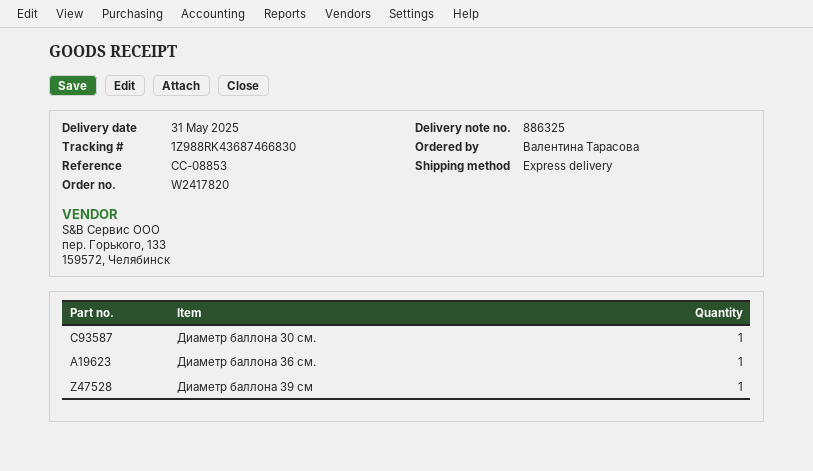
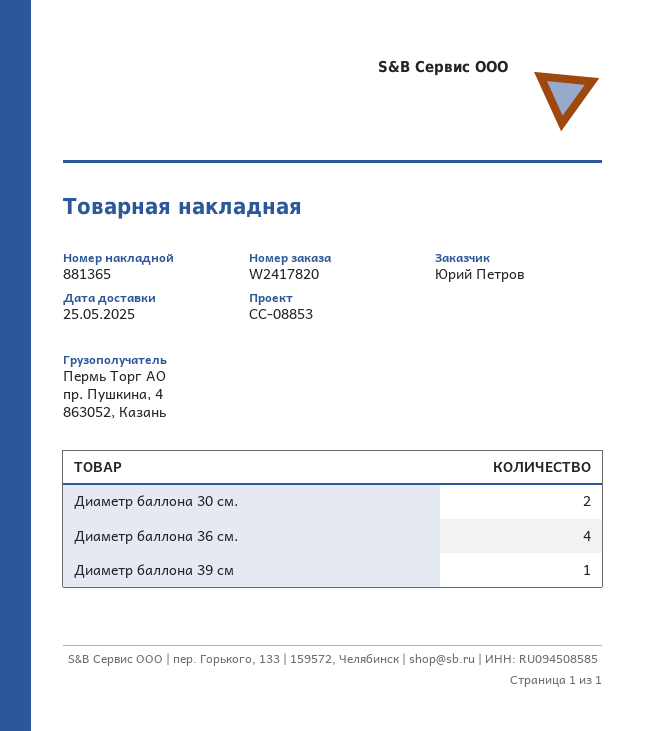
delivery note number: 886325 -> 881365
delivery date: 2025-05-31 -> 2025-05-25
ordered by: Валентина Тарасова -> Юрий Петров
Диаметр баллона 30 см.: 1 -> 2
Диаметр баллона 36 см.: 1 -> 4

